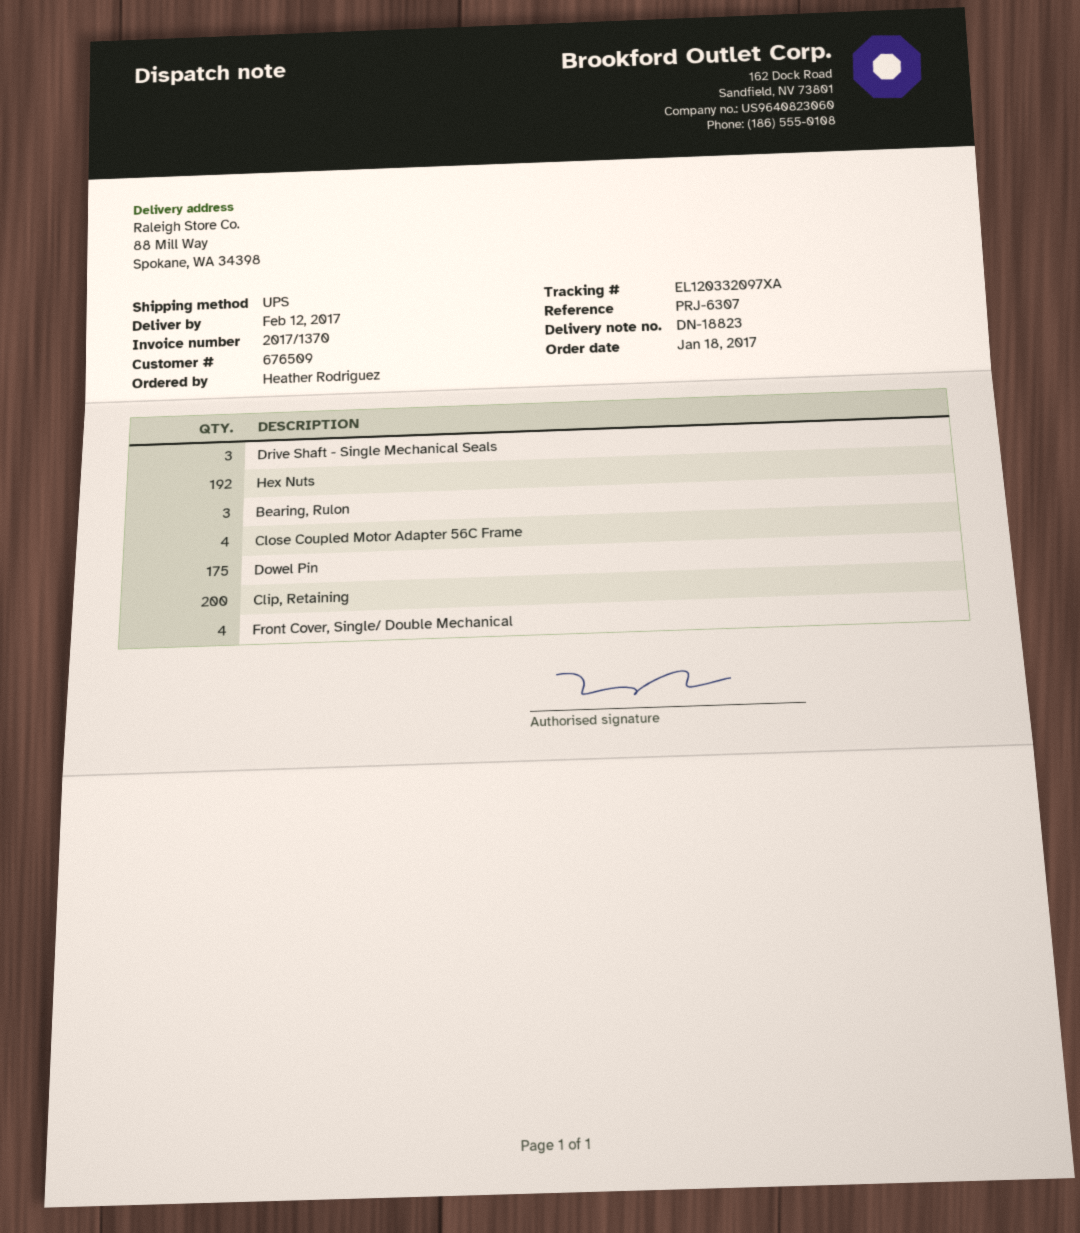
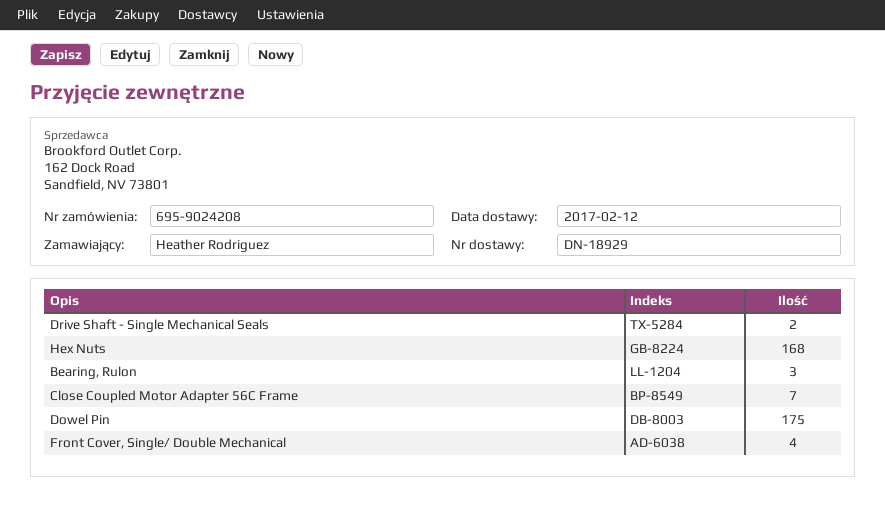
delivery note number: DN-18823 -> DN-18929
Drive Shaft - Single Mechanical Seals: 3 -> 2
Hex Nuts: 192 -> 168
Close Coupled Motor Adapter 56C Frame: 4 -> 7
Clip, Retaining: 200 -> none

